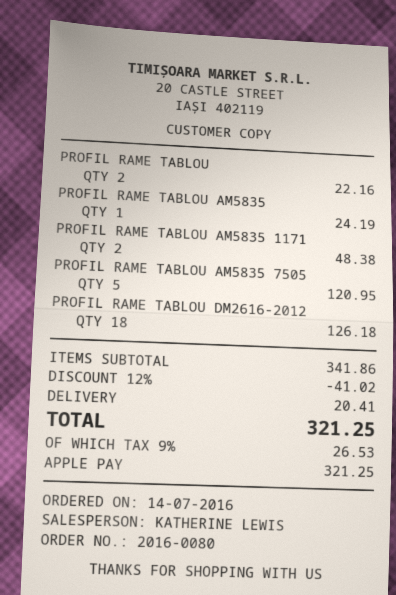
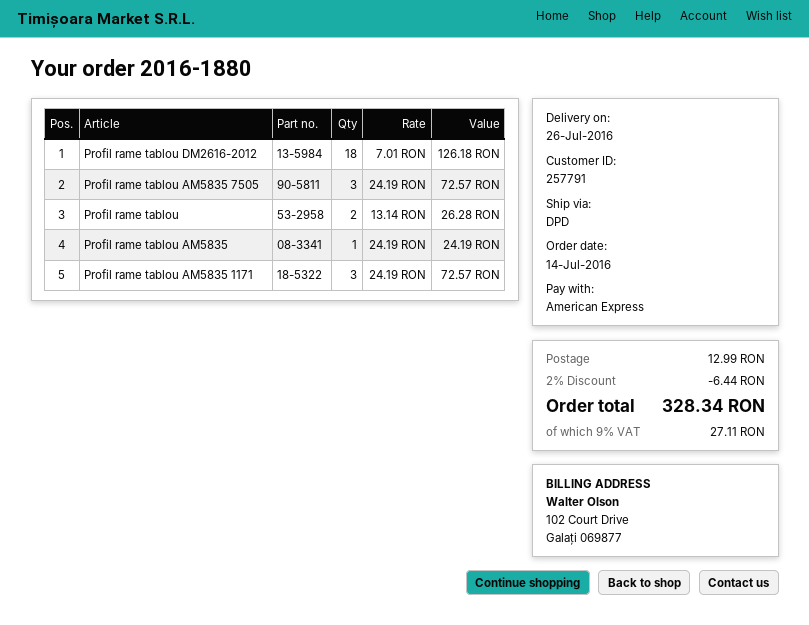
order number: 2016-0080 -> 2016-1880
payment method: Apple Pay -> American Express
PROFIL RAME TABLOU: 2 for 22.16 -> 2 for 26.28
PROFIL RAME TABLOU AM5835 1171: 2 for 48.38 -> 3 for 72.57
PROFIL RAME TABLOU AM5835 7505: 5 for 120.95 -> 3 for 72.57
discount: 12% = 41.02 -> 2% = 6.44
shipping: 20.41 -> 12.99
tax: 9% = 26.53 -> 9% = 27.11
total: 321.25 -> 328.34

